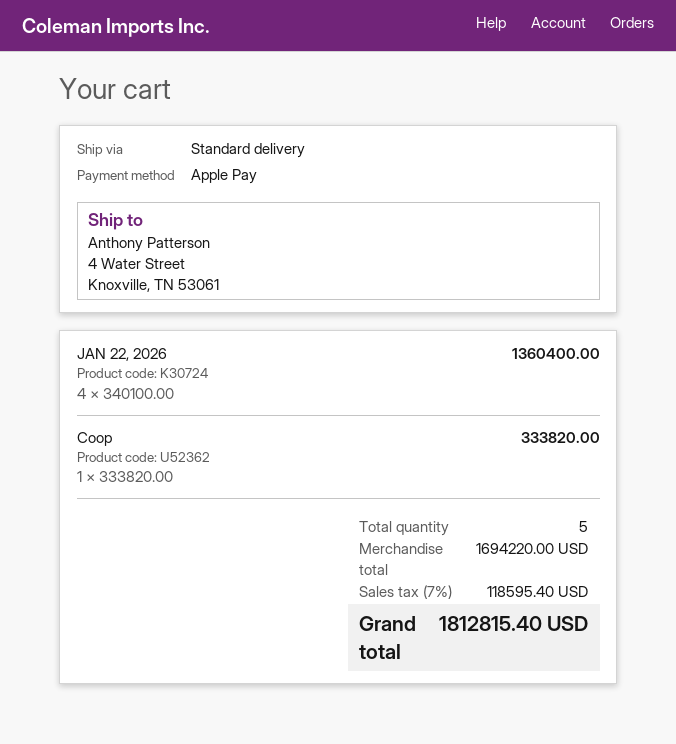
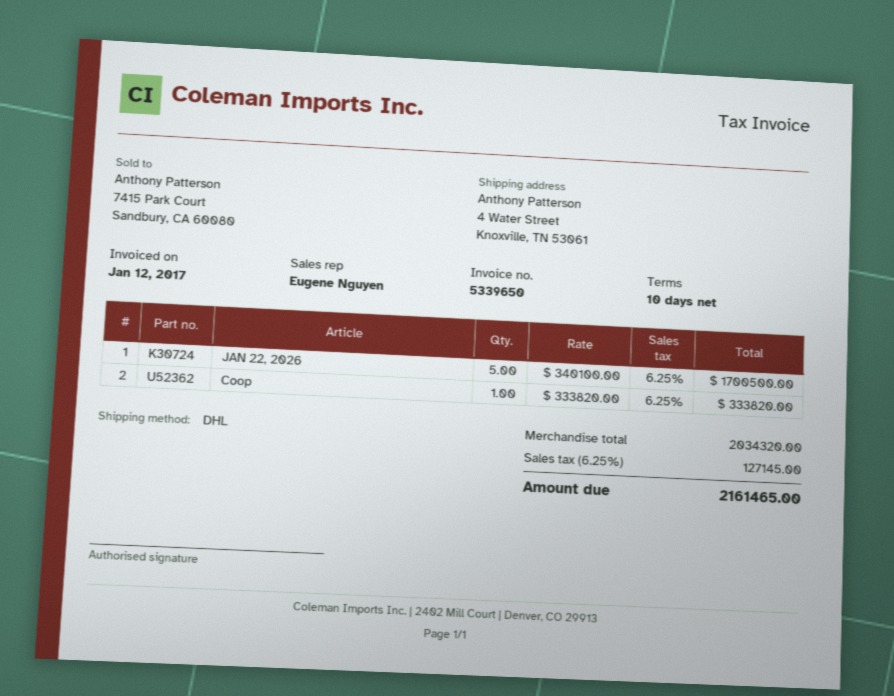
shipping method: standard -> DHL
JAN 22, 2026: 4 x 340100.00 = 1360400.00 -> 5 x 340100.00 = 1700500.00
subtotal: 1694220.00 -> 2034320.00
tax: 7% = 118595.40 -> 6.25% = 127145.00
total: 1812815.40 -> 2161465.00

